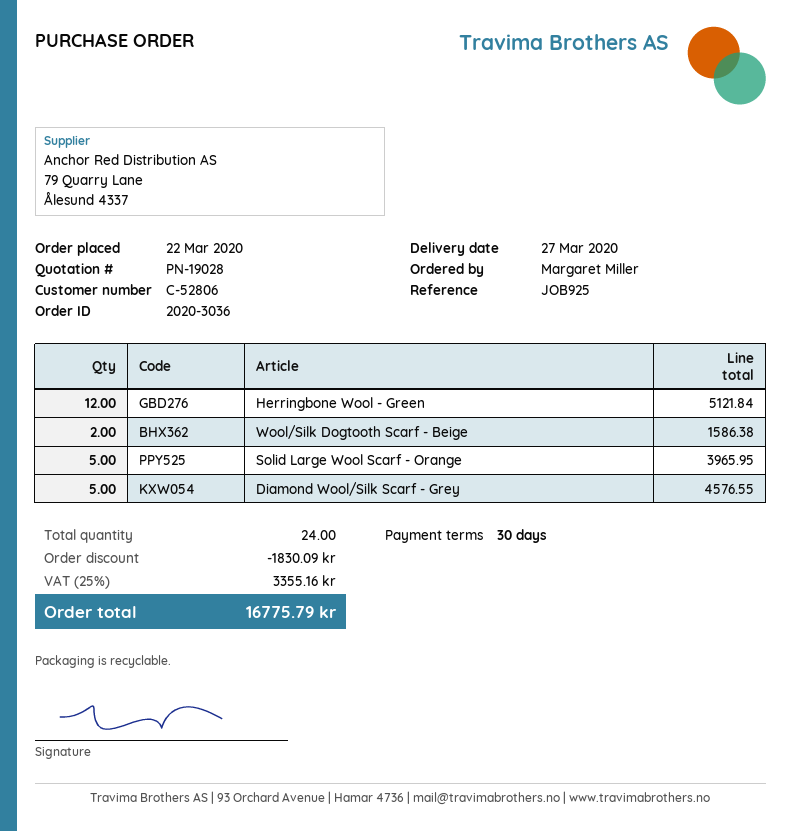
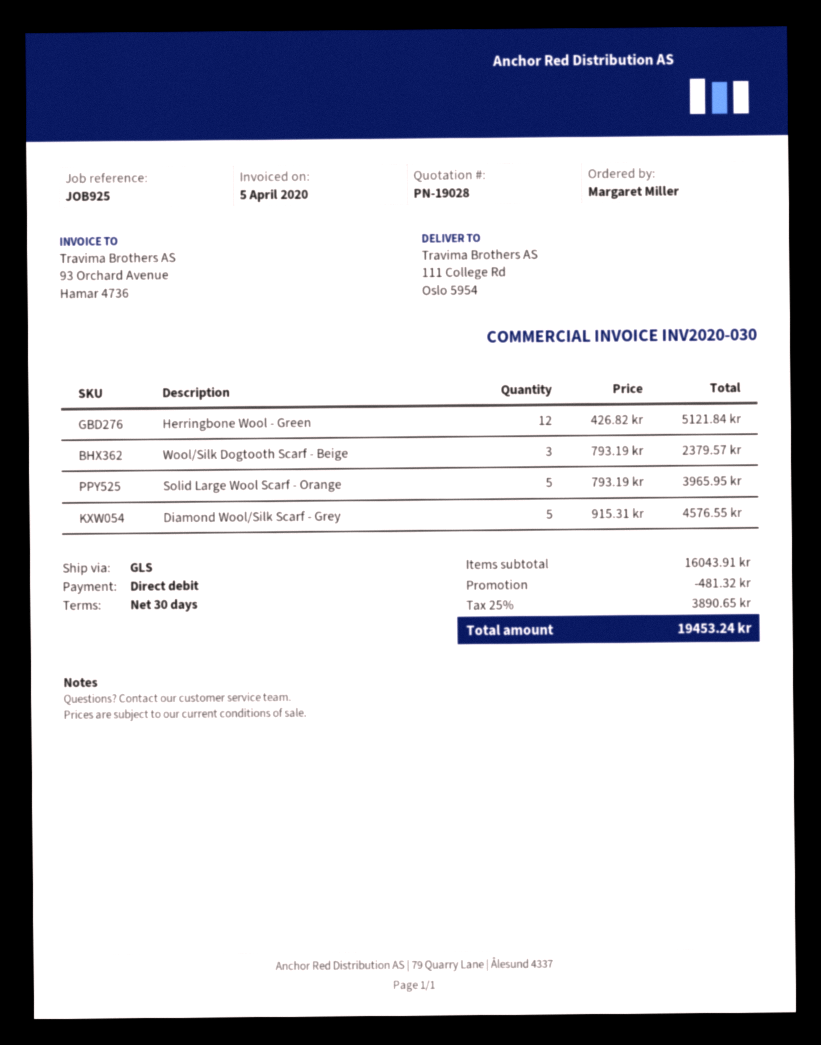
Wool/Silk Dogtooth Scarf - Beige: 2 for 1586.38 -> 3 for 2379.57
discount: 1830.09 -> 481.32
tax: 25% = 3355.16 -> 25% = 3890.65
total: 16775.79 -> 19453.24

